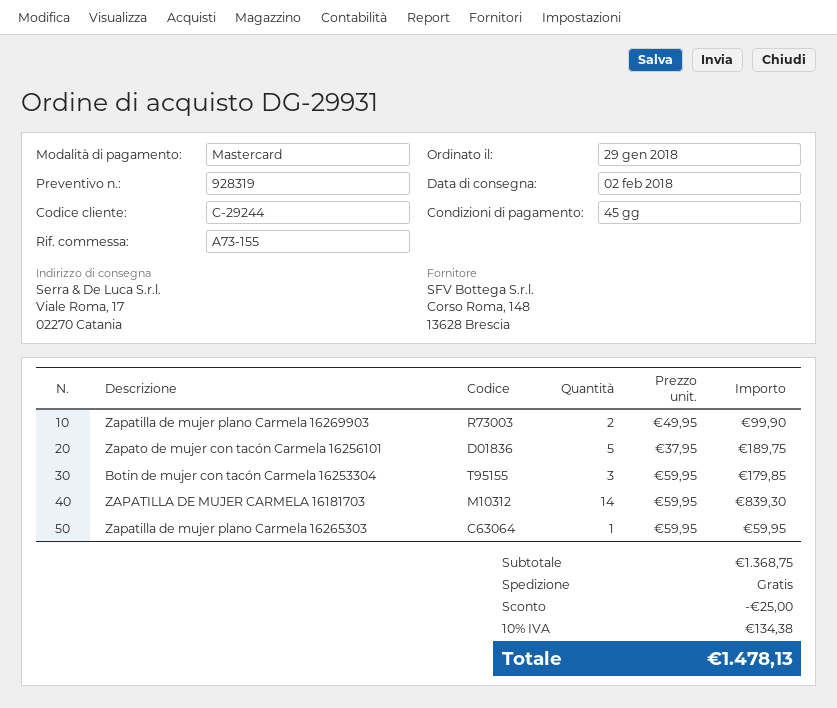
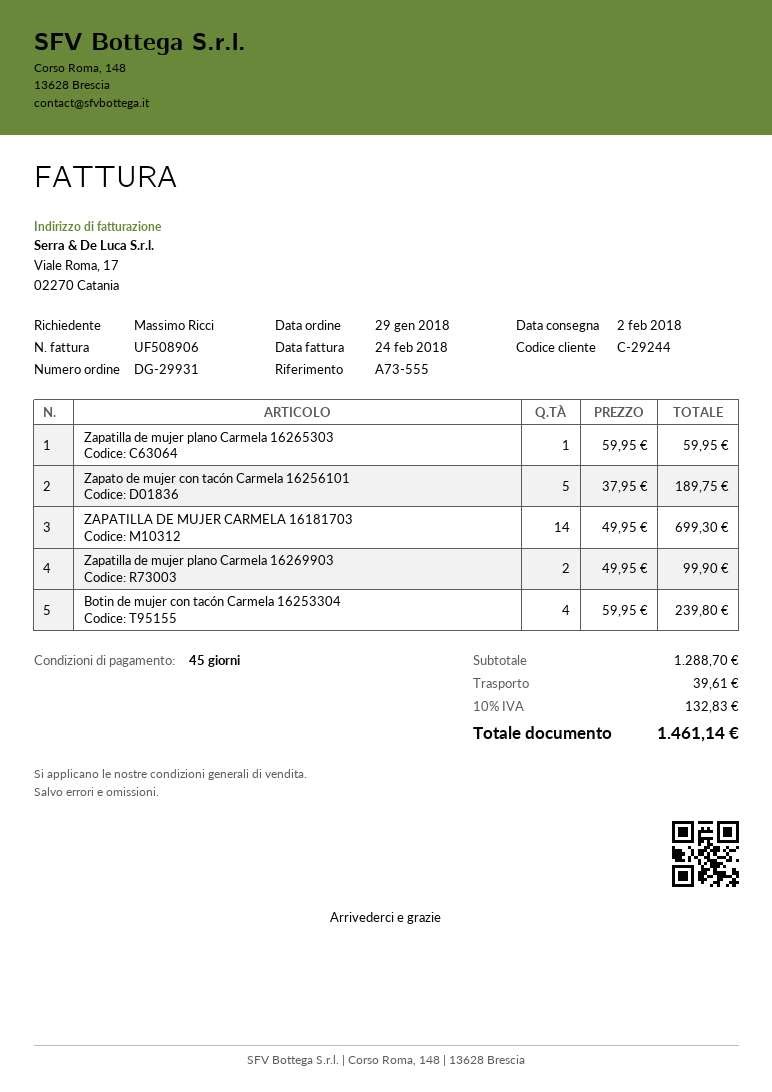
reference: A73-155 -> A73-555
Botin de mujer con tacón Carmela 16253304: 3 x 59.95 = 179.85 -> 4 x 59.95 = 239.80
ZAPATILLA DE MUJER CARMELA 16181703: 14 x 59.95 = 839.30 -> 14 x 49.95 = 699.30
subtotal: 1368.75 -> 1288.70
discount: 25.00 -> none
shipping: 0.00 -> 39.61
tax: 10% = 134.38 -> 10% = 132.83
total: 1478.13 -> 1461.14

